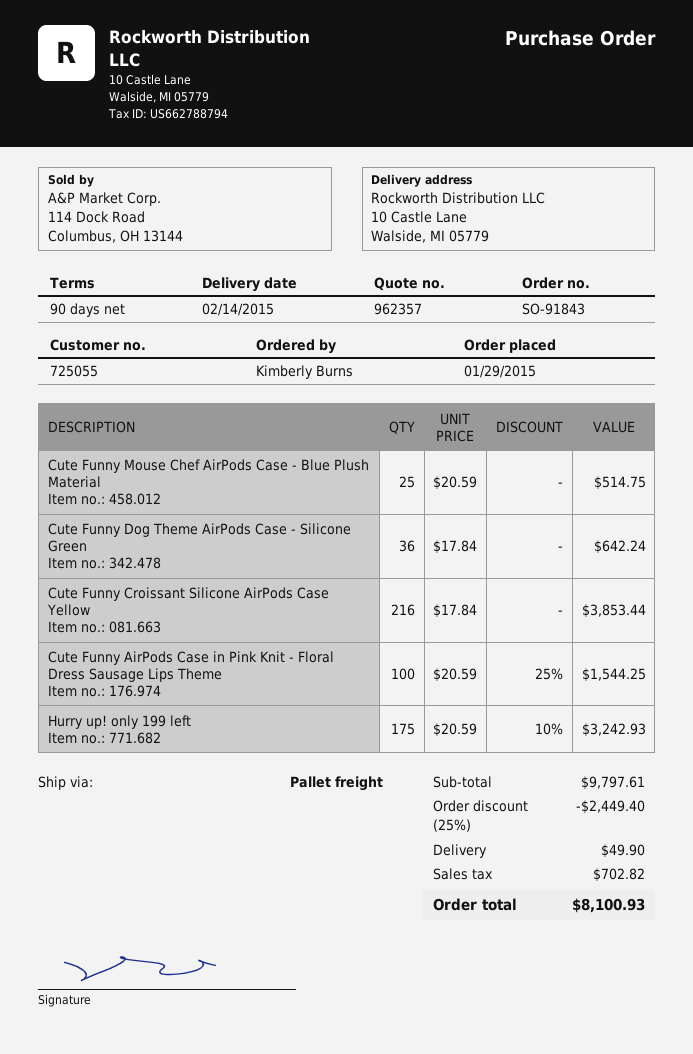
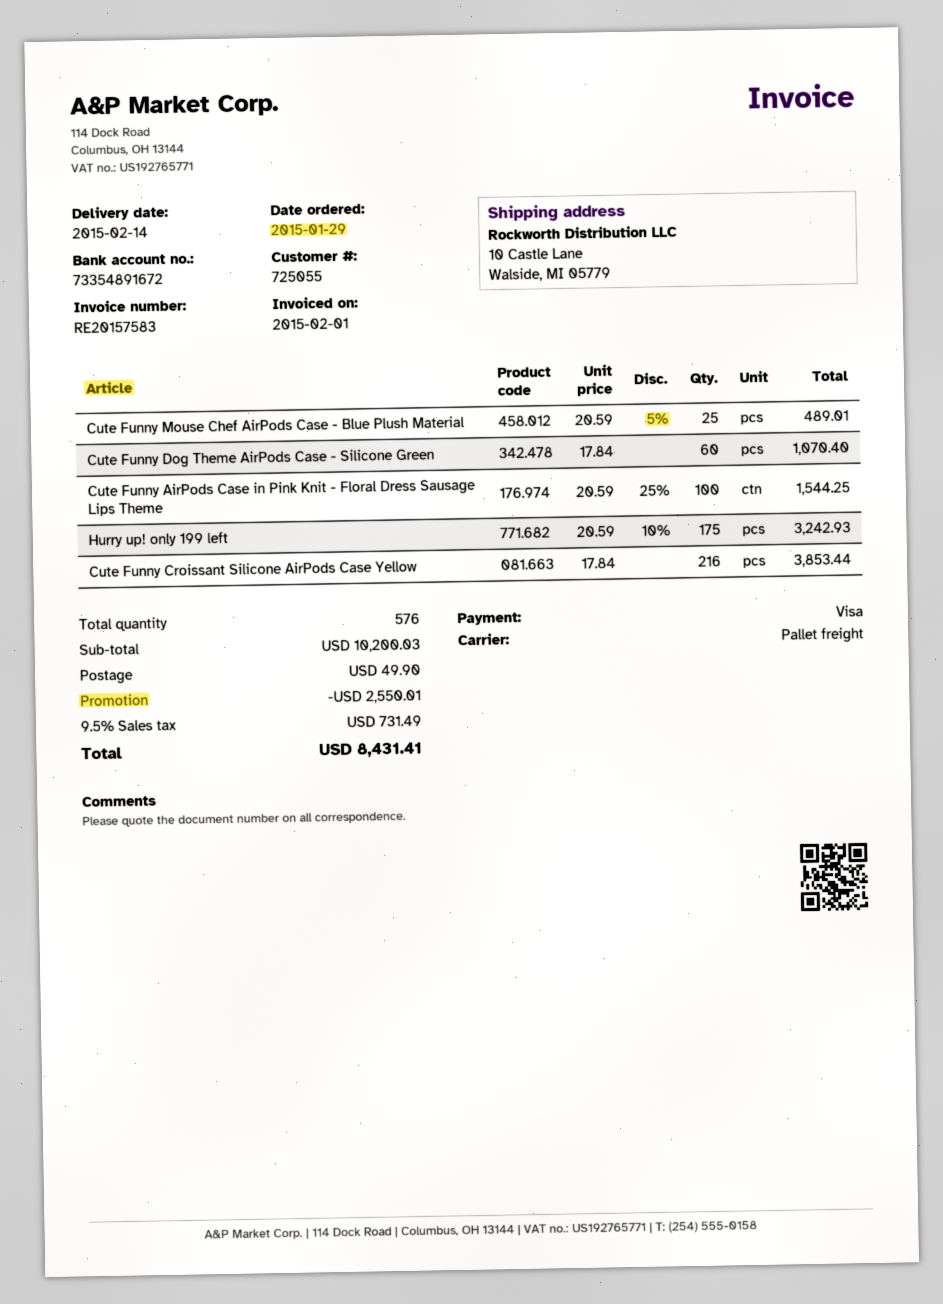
Cute Funny Mouse Chef AirPods Case - Blue Plush Material: 25 x 20.59 = 514.75 -> 25 x 20.59 - 5% = 489.01
Cute Funny Dog Theme AirPods Case - Silicone Green: 36 x 17.84 = 642.24 -> 60 x 17.84 = 1070.40
subtotal: 9797.61 -> 10200.03
discount: 2449.40 -> 2550.01
tax: 702.82 -> 731.49
total: 8100.93 -> 8431.41

